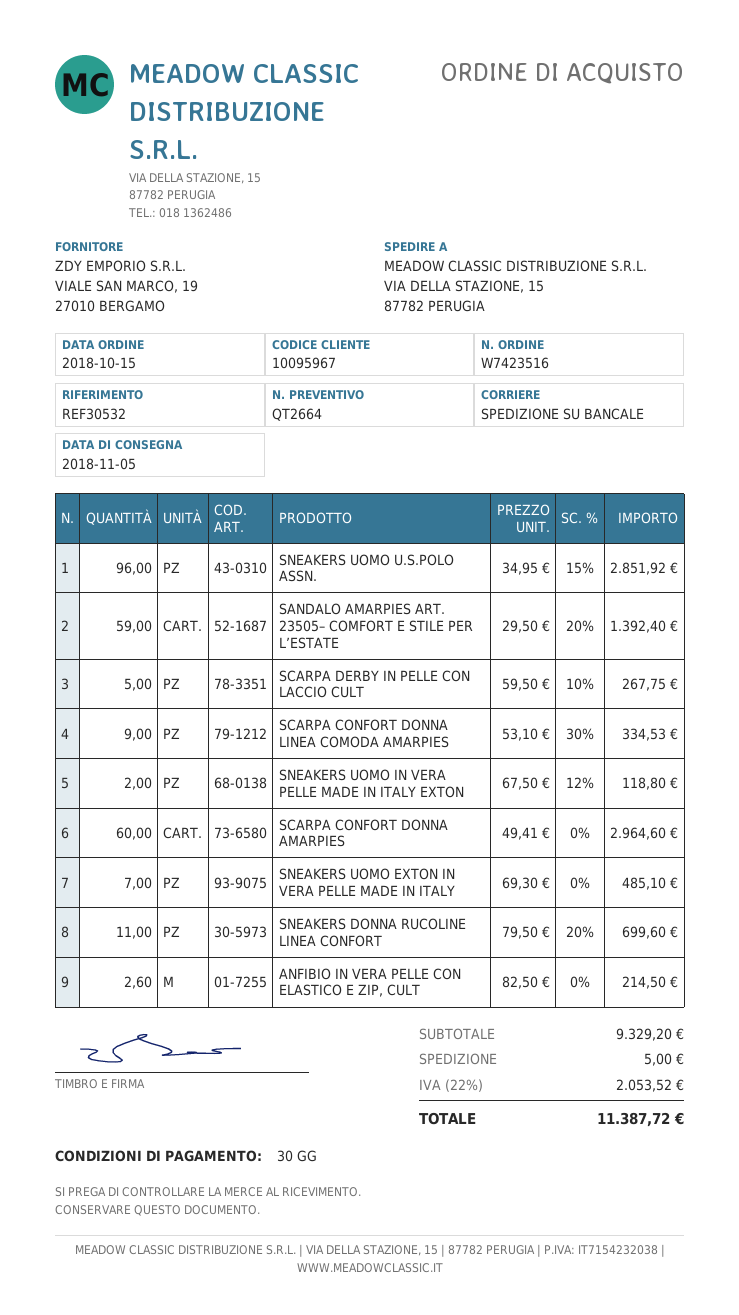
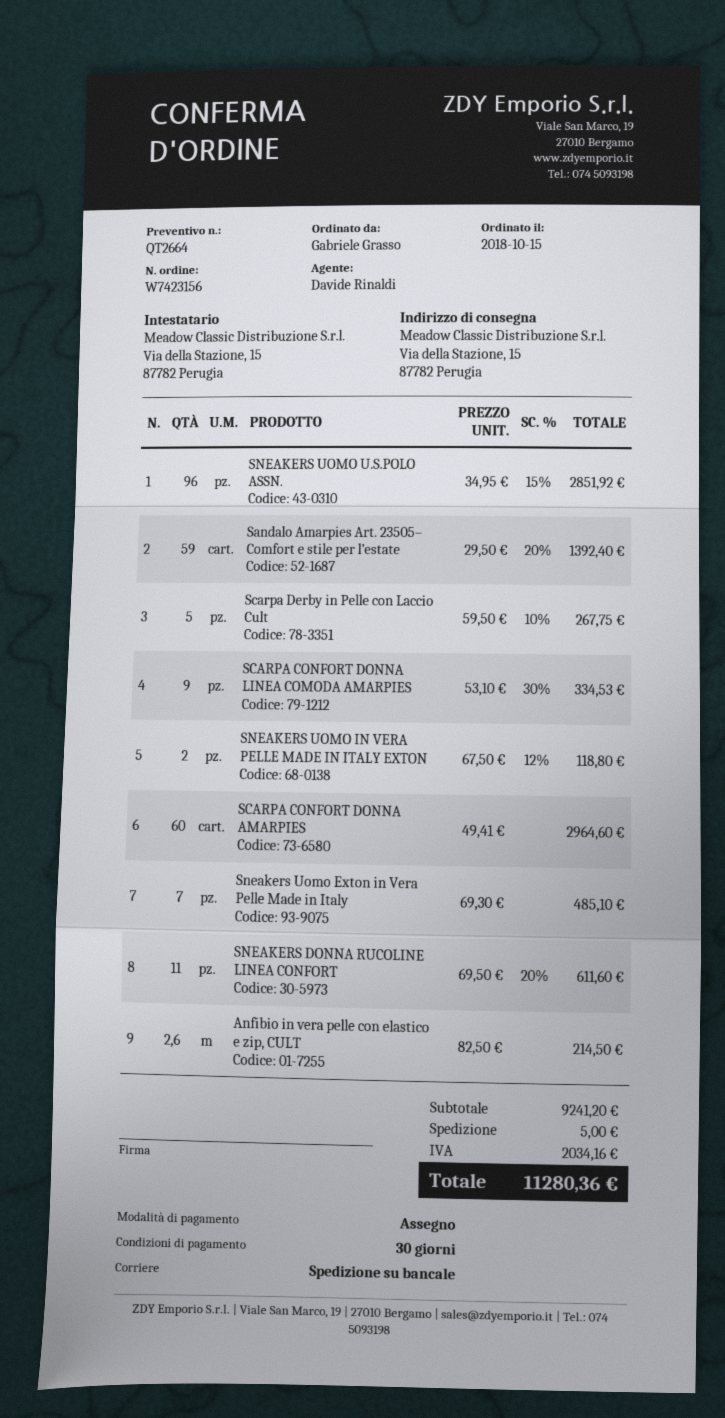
order number: W7423516 -> W7423156
SNEAKERS DONNA RUCOLINE LINEA CONFORT: 11 x 79.50 - 20% = 699.60 -> 11 x 69.50 - 20% = 611.60
subtotal: 9329.20 -> 9241.20
tax: 2053.52 -> 2034.16
total: 11387.72 -> 11280.36

